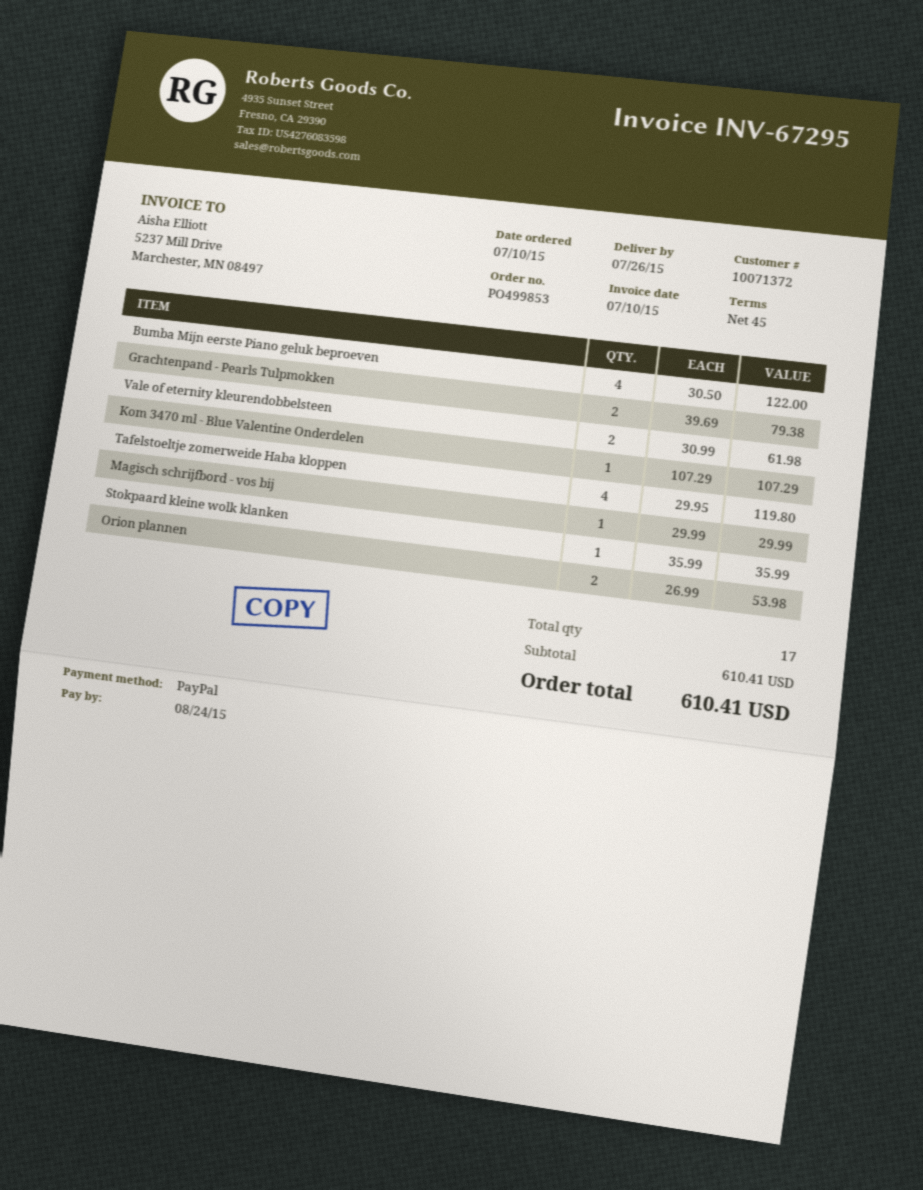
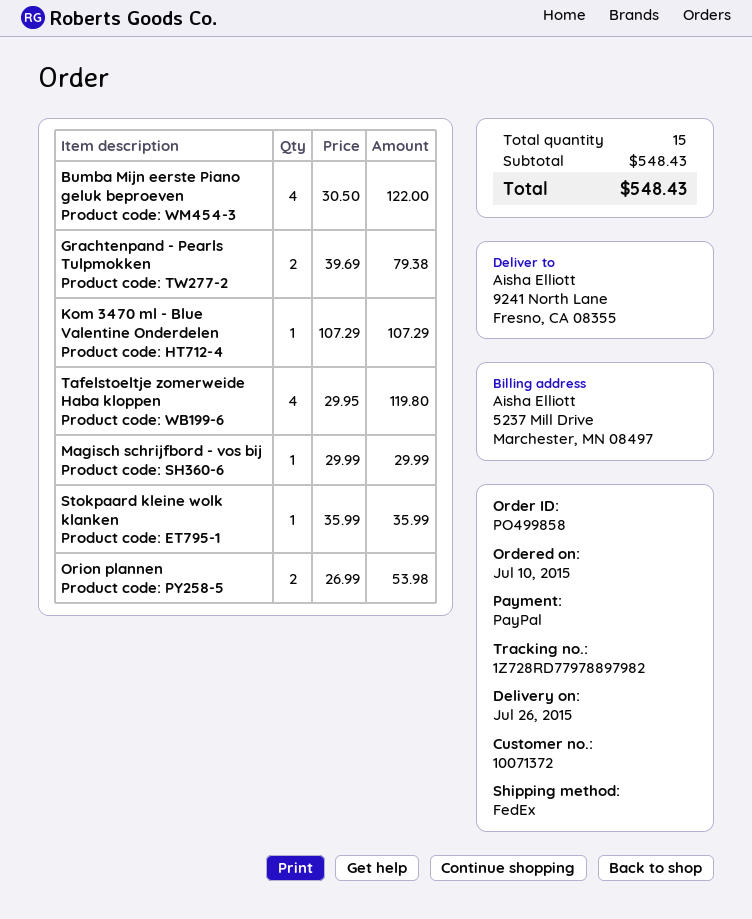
order number: PO499853 -> PO499858
Vale of eternity kleurendobbelsteen: 2 x 30.99 = 61.98 -> none
total quantity: 17 -> 15
subtotal: 610.41 -> 548.43
total: 610.41 -> 548.43

